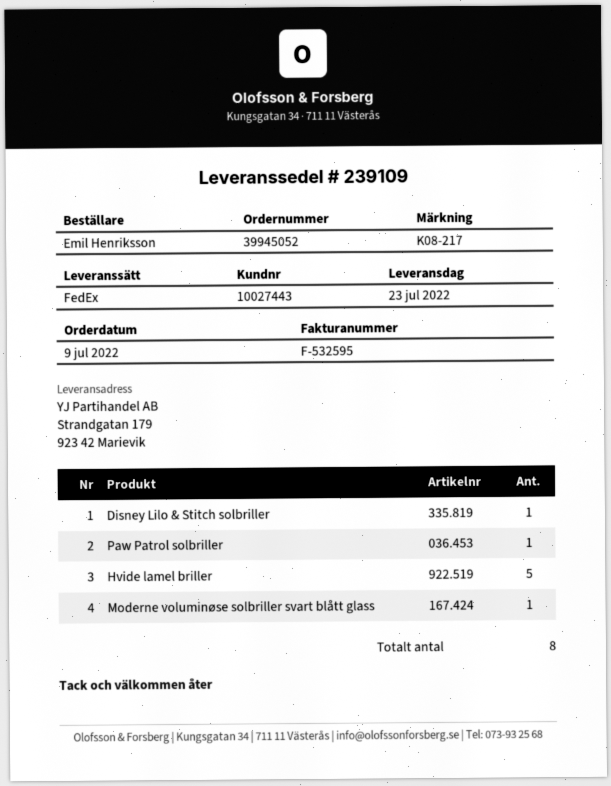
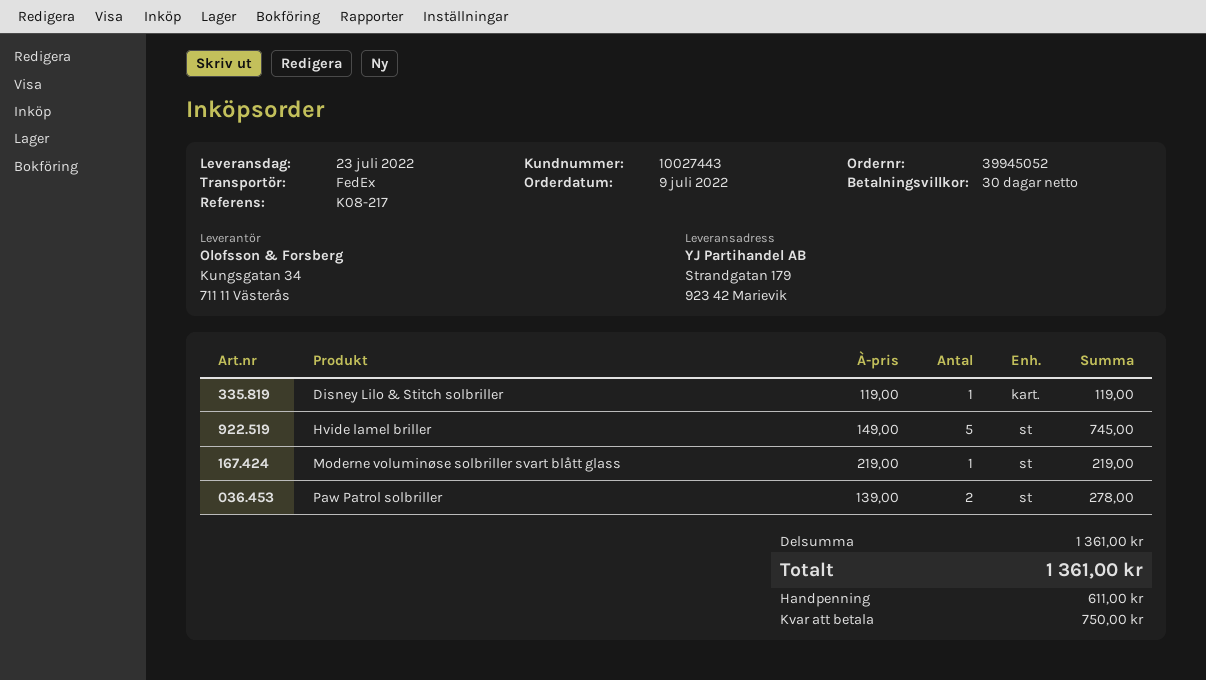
Paw Patrol solbriller: 1 -> 2

